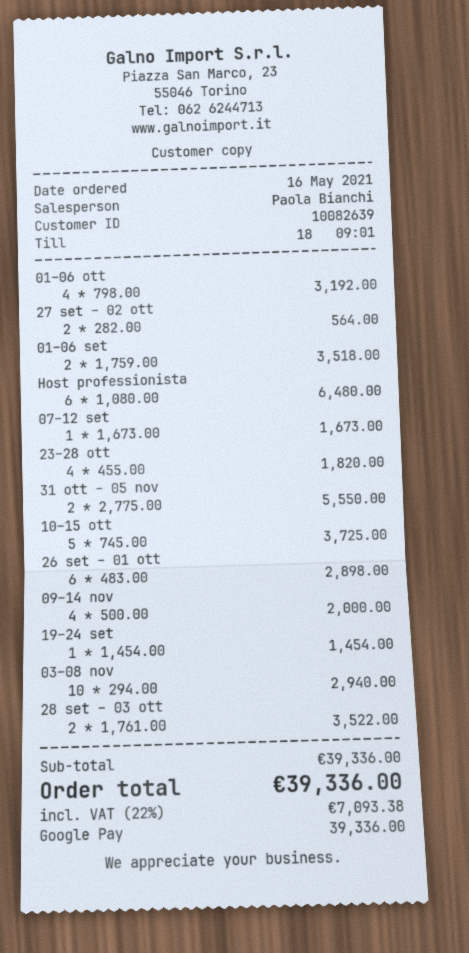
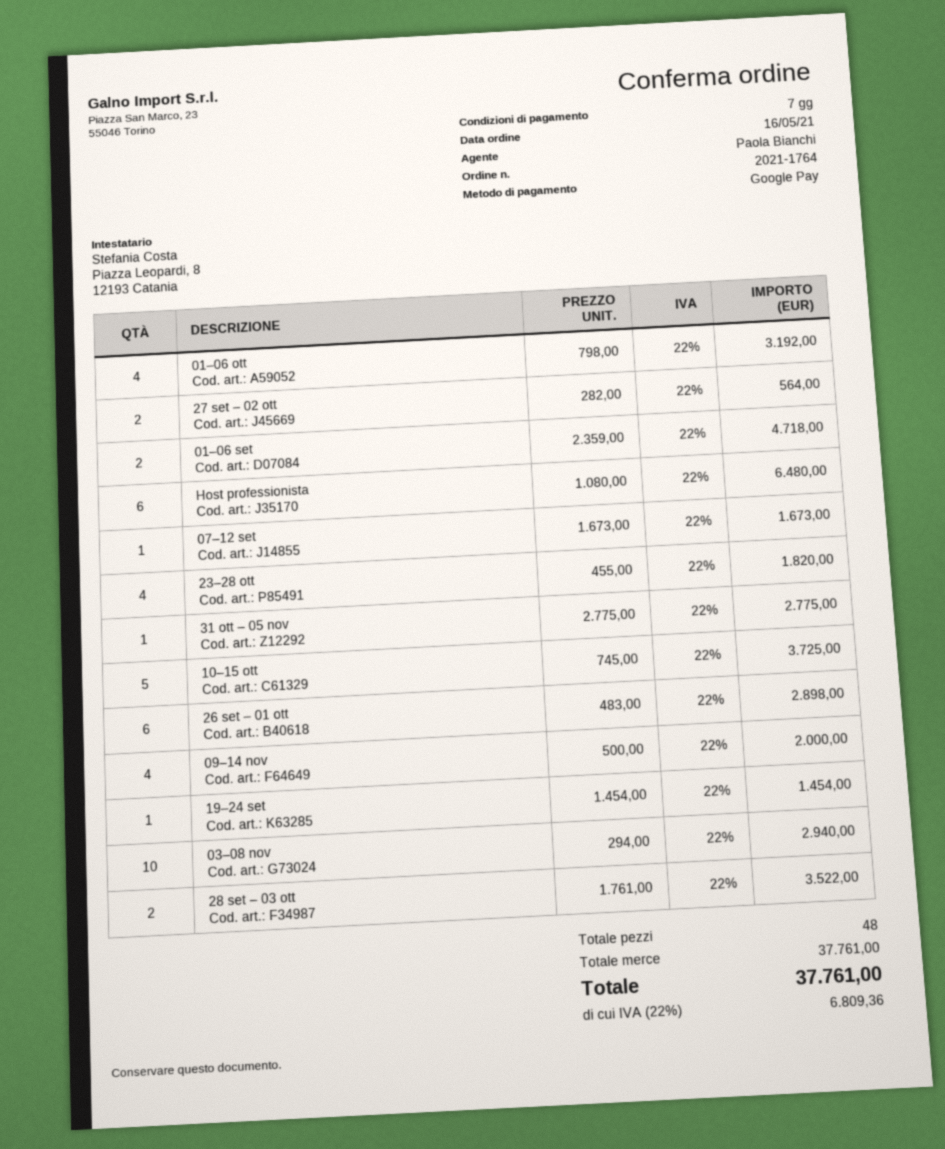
01–06 set: 2 x 1759.00 = 3518.00 -> 2 x 2359.00 = 4718.00
31 ott – 05 nov: 2 x 2775.00 = 5550.00 -> 1 x 2775.00 = 2775.00
subtotal: 39336.00 -> 37761.00
tax: 22% = 7093.38 -> 22% = 6809.36
total: 39336.00 -> 37761.00

